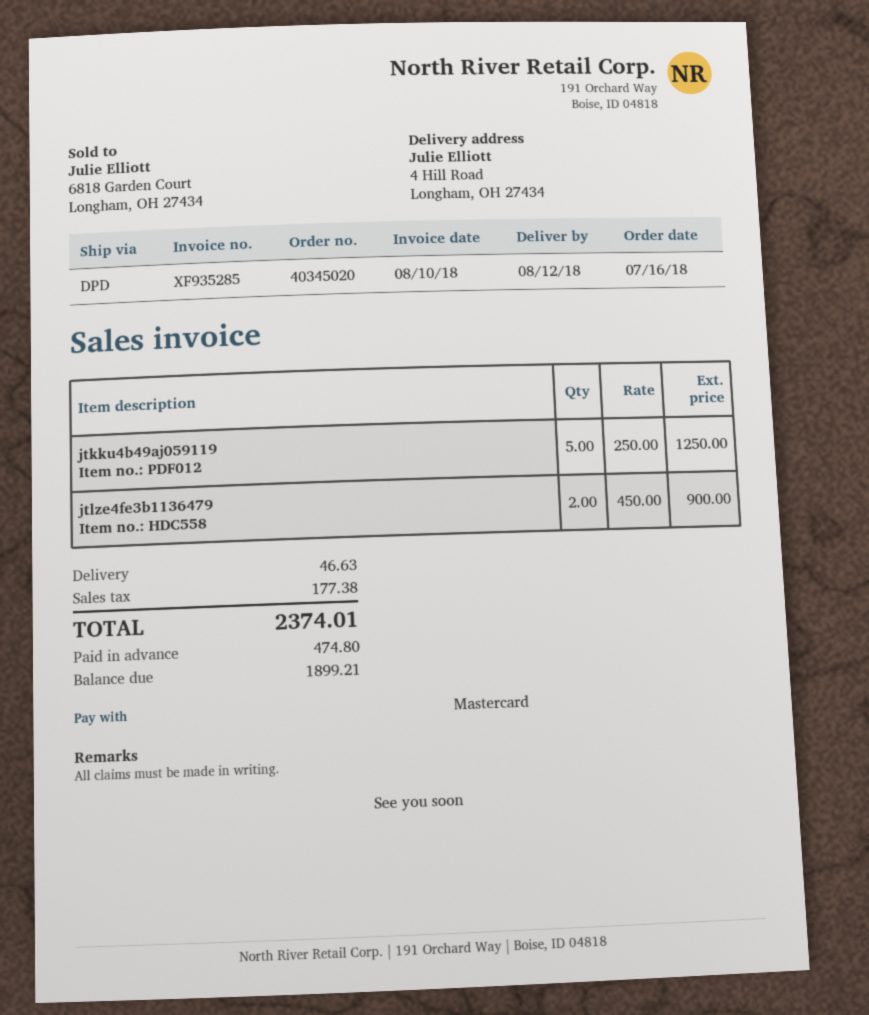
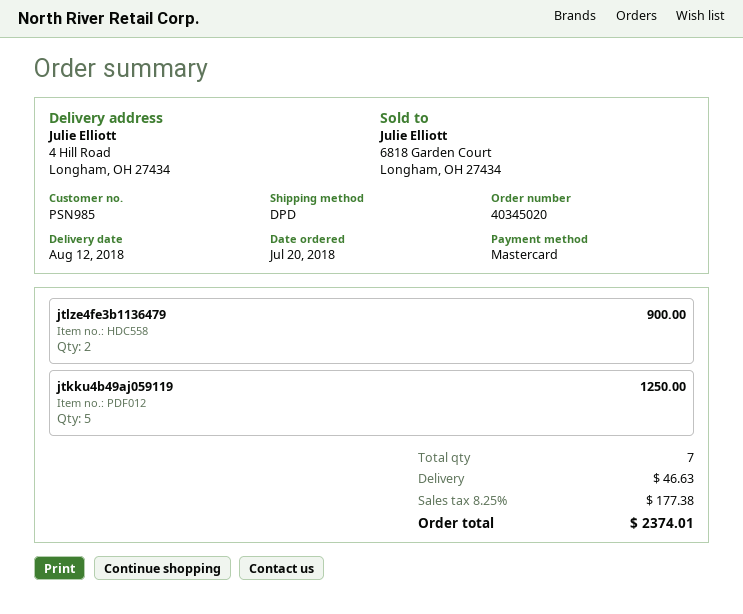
order date: 2018-07-16 -> 2018-07-20

